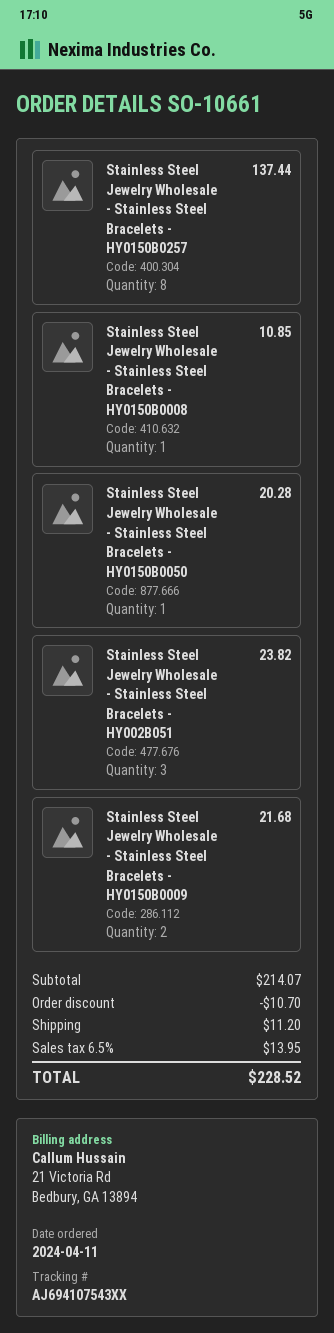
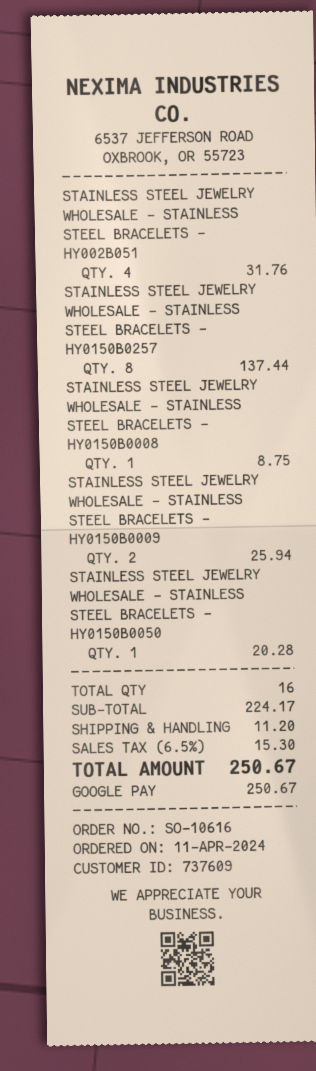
order number: SO-10661 -> SO-10616
Stainless Steel Jewelry Wholesale - Stainless Steel Bracelets - HY0150B0008: 1 for 10.85 -> 1 for 8.75
Stainless Steel Jewelry Wholesale - Stainless Steel Bracelets - HY002B051: 3 for 23.82 -> 4 for 31.76
Stainless Steel Jewelry Wholesale - Stainless Steel Bracelets - HY0150B0009: 2 for 21.68 -> 2 for 25.94
subtotal: 214.07 -> 224.17
discount: 10.70 -> none
tax: 6.5% = 13.95 -> 6.5% = 15.30
total: 228.52 -> 250.67

